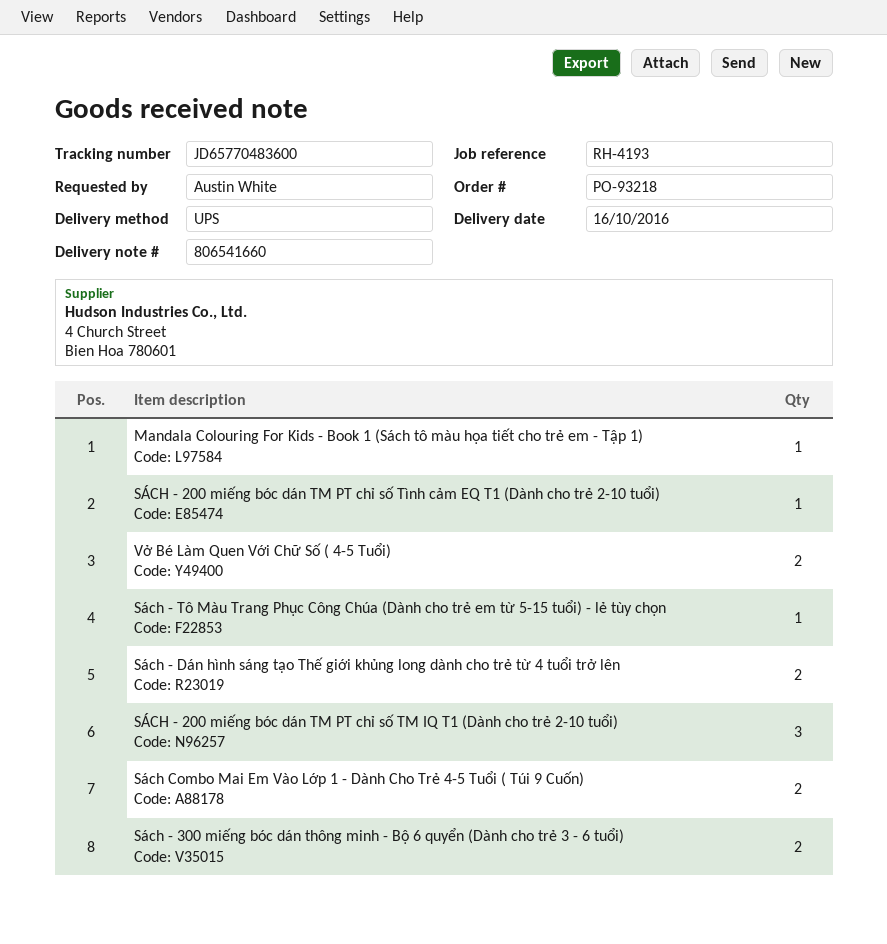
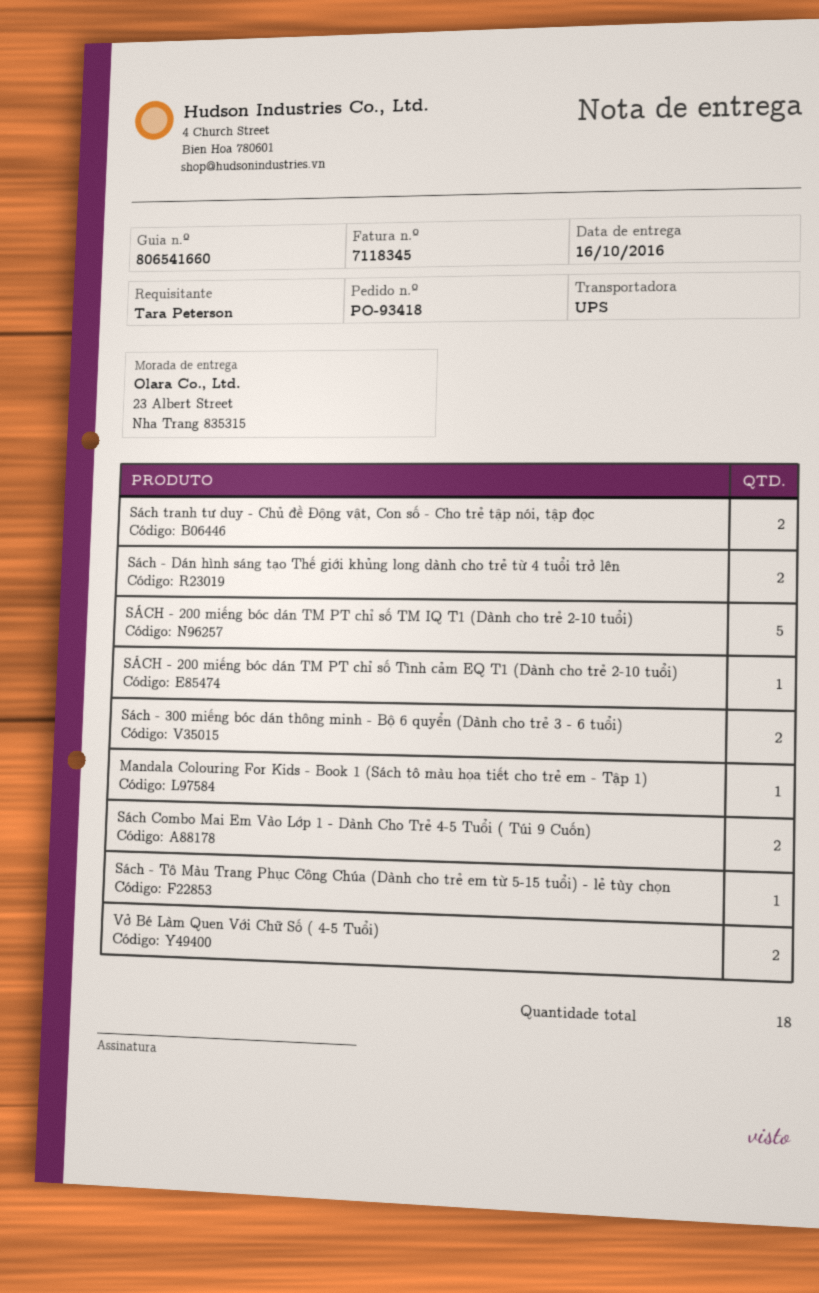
order number: PO-93218 -> PO-93418
ordered by: Austin White -> Tara Peterson
SÁCH - 200 miếng bóc dán TM PT chỉ số TM IQ T1 (Dành cho trẻ 2-10 tuổi): 3 -> 5
Sách tranh tư duy - Chủ đề Động vật, Con số - Cho trẻ tập nói, tập đọc: none -> 2

